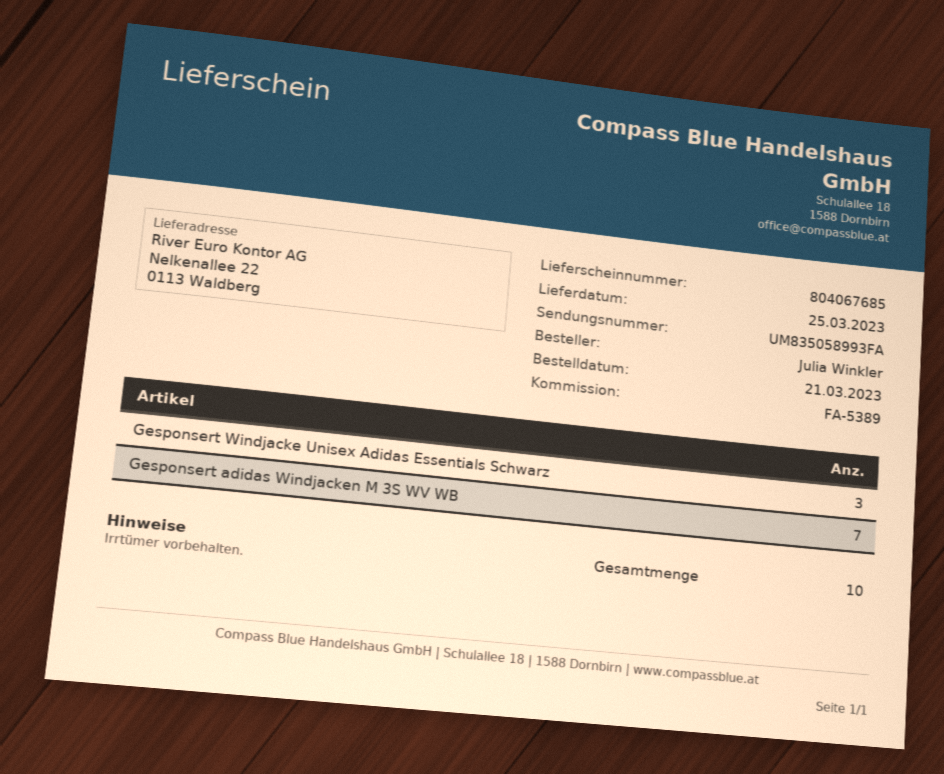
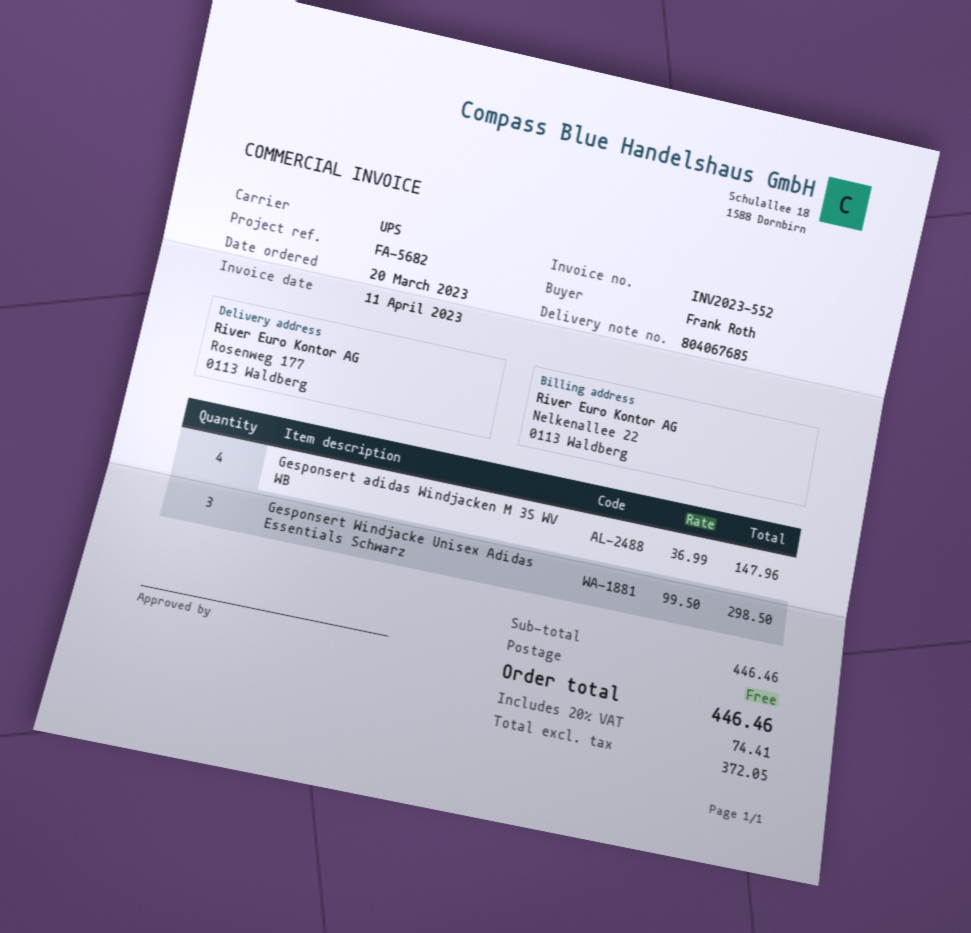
order date: 2023-03-21 -> 2023-03-20
reference: FA-5389 -> FA-5682
ordered by: Julia Winkler -> Frank Roth
ship to: Nelkenallee 22, 0113 Waldberg -> Rosenweg 177, 0113 Waldberg
Gesponsert adidas Windjacken M 3S WV WB: 7 -> 4

